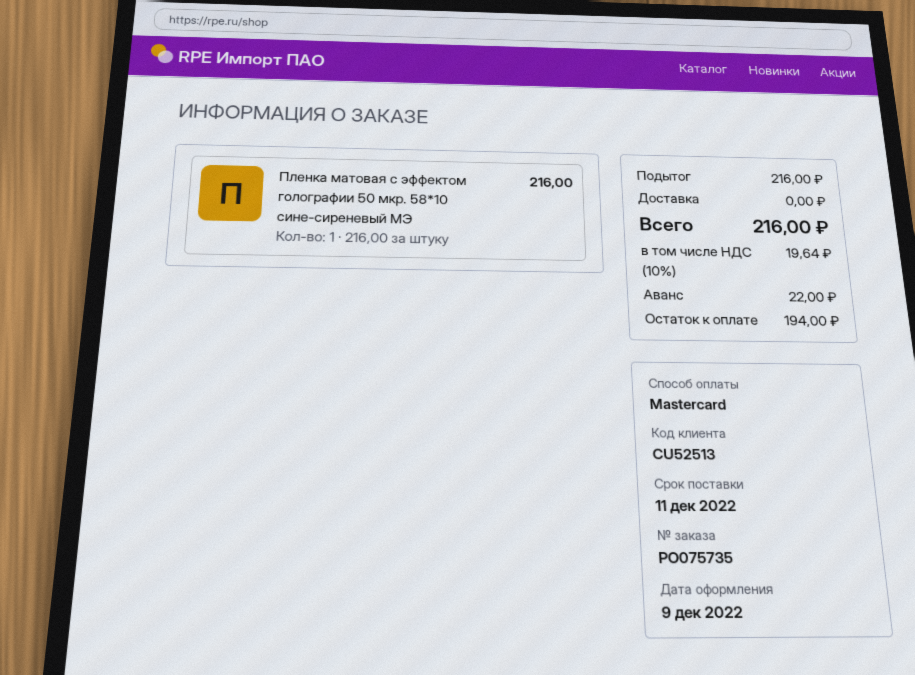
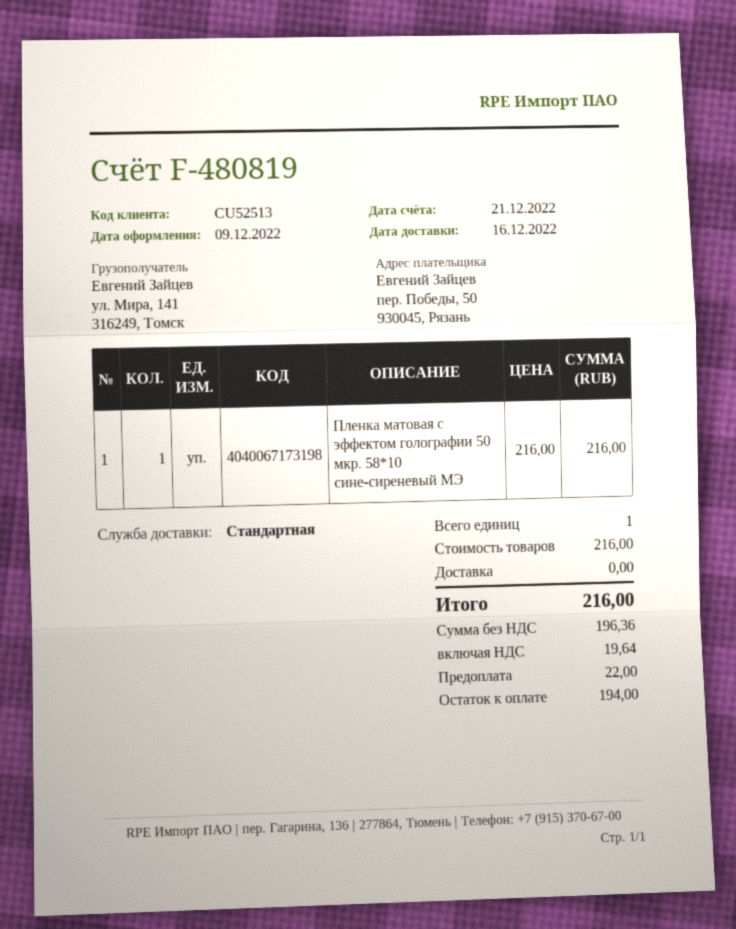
delivery date: 2022-12-11 -> 2022-12-16

